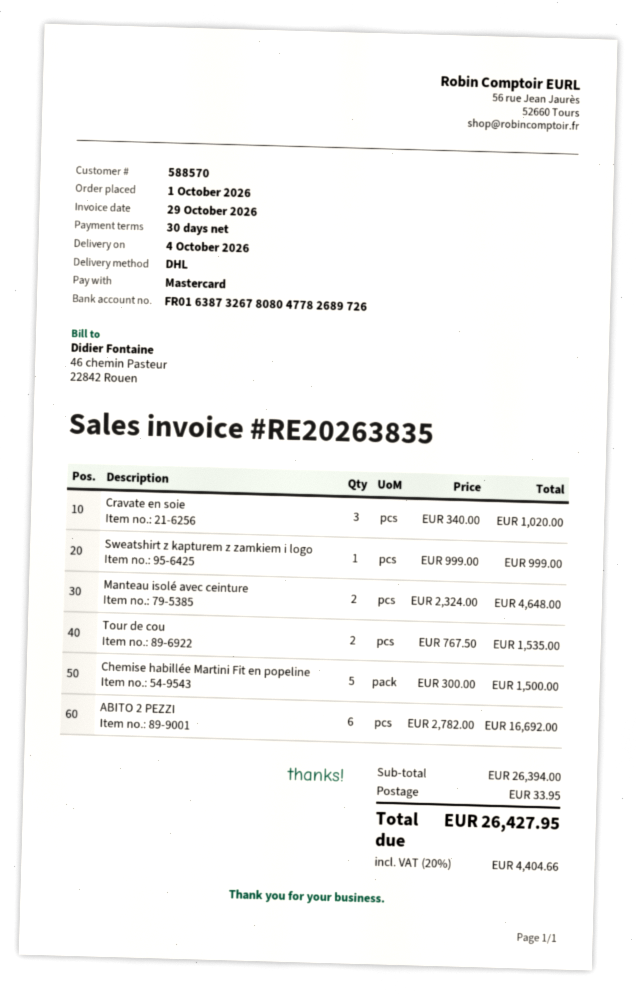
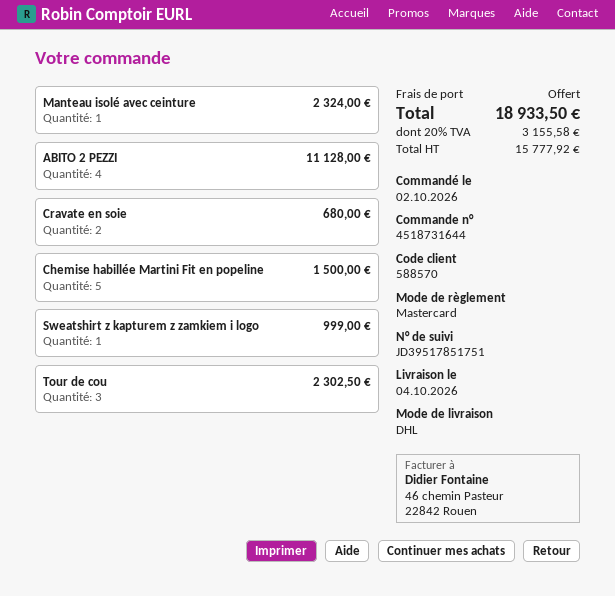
order date: 2026-10-01 -> 2026-10-02
Cravate en soie: 3 for 1020.00 -> 2 for 680.00
Manteau isolé avec ceinture: 2 for 4648.00 -> 1 for 2324.00
Tour de cou: 2 for 1535.00 -> 3 for 2302.50
ABITO 2 PEZZI: 6 for 16692.00 -> 4 for 11128.00
shipping: 33.95 -> 0.00
tax: 20% = 4404.66 -> 20% = 3155.58
total: 26427.95 -> 18933.50

